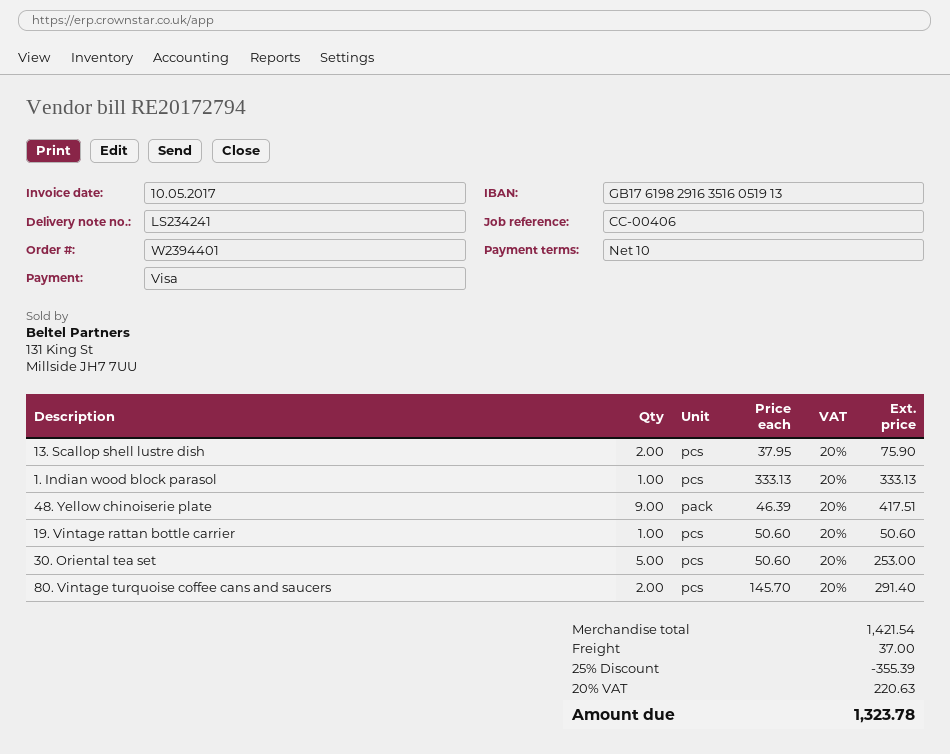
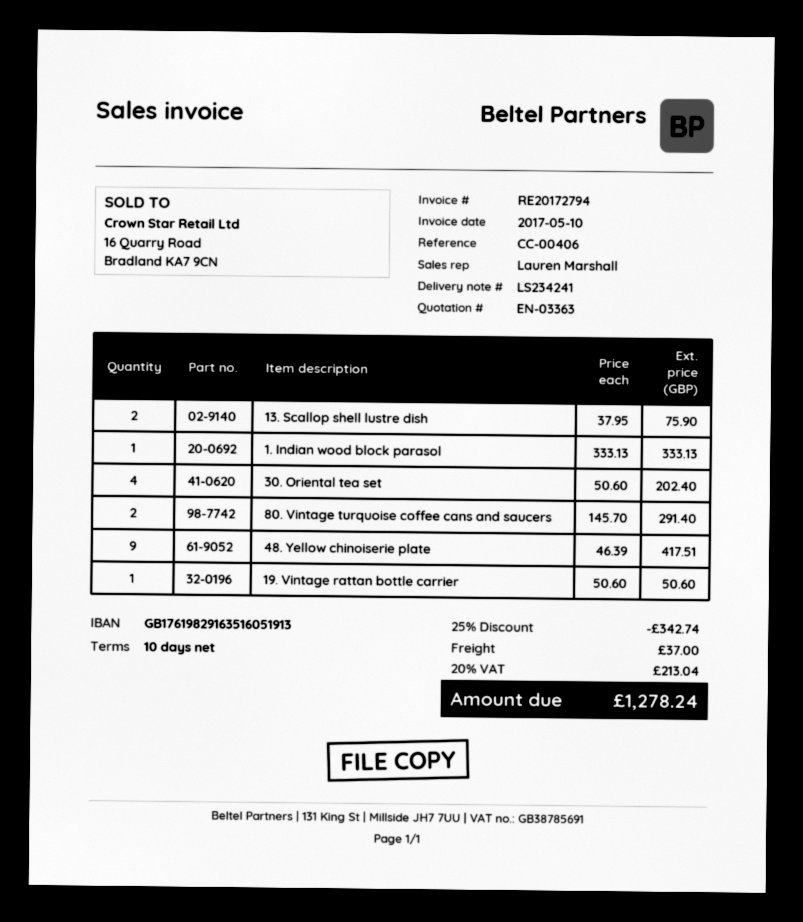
30. Oriental tea set: 5 x 50.60 = 253.00 -> 4 x 50.60 = 202.40
discount: 25% = 355.39 -> 25% = 342.74
tax: 20% = 220.63 -> 20% = 213.04
total: 1323.78 -> 1278.24

